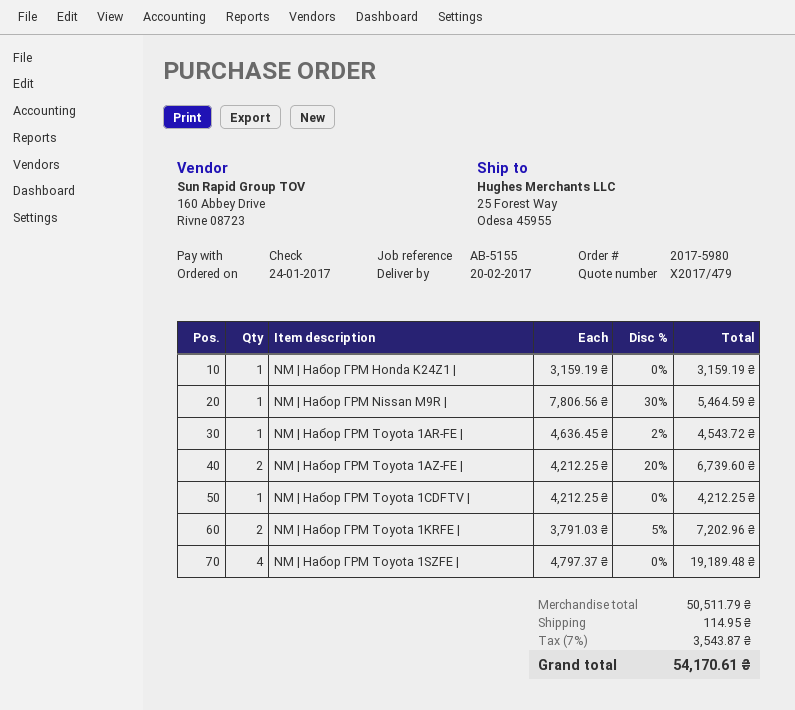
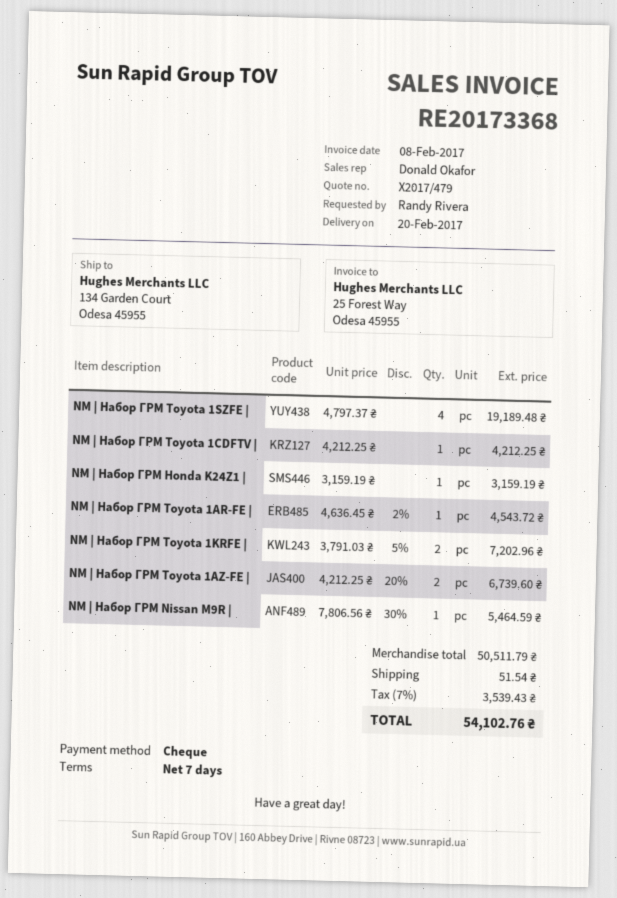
ship to: 25 Forest Way, Odesa 45955 -> 134 Garden Court, Odesa 45955
shipping: 114.95 -> 51.54
tax: 7% = 3543.87 -> 7% = 3539.43
total: 54170.61 -> 54102.76

